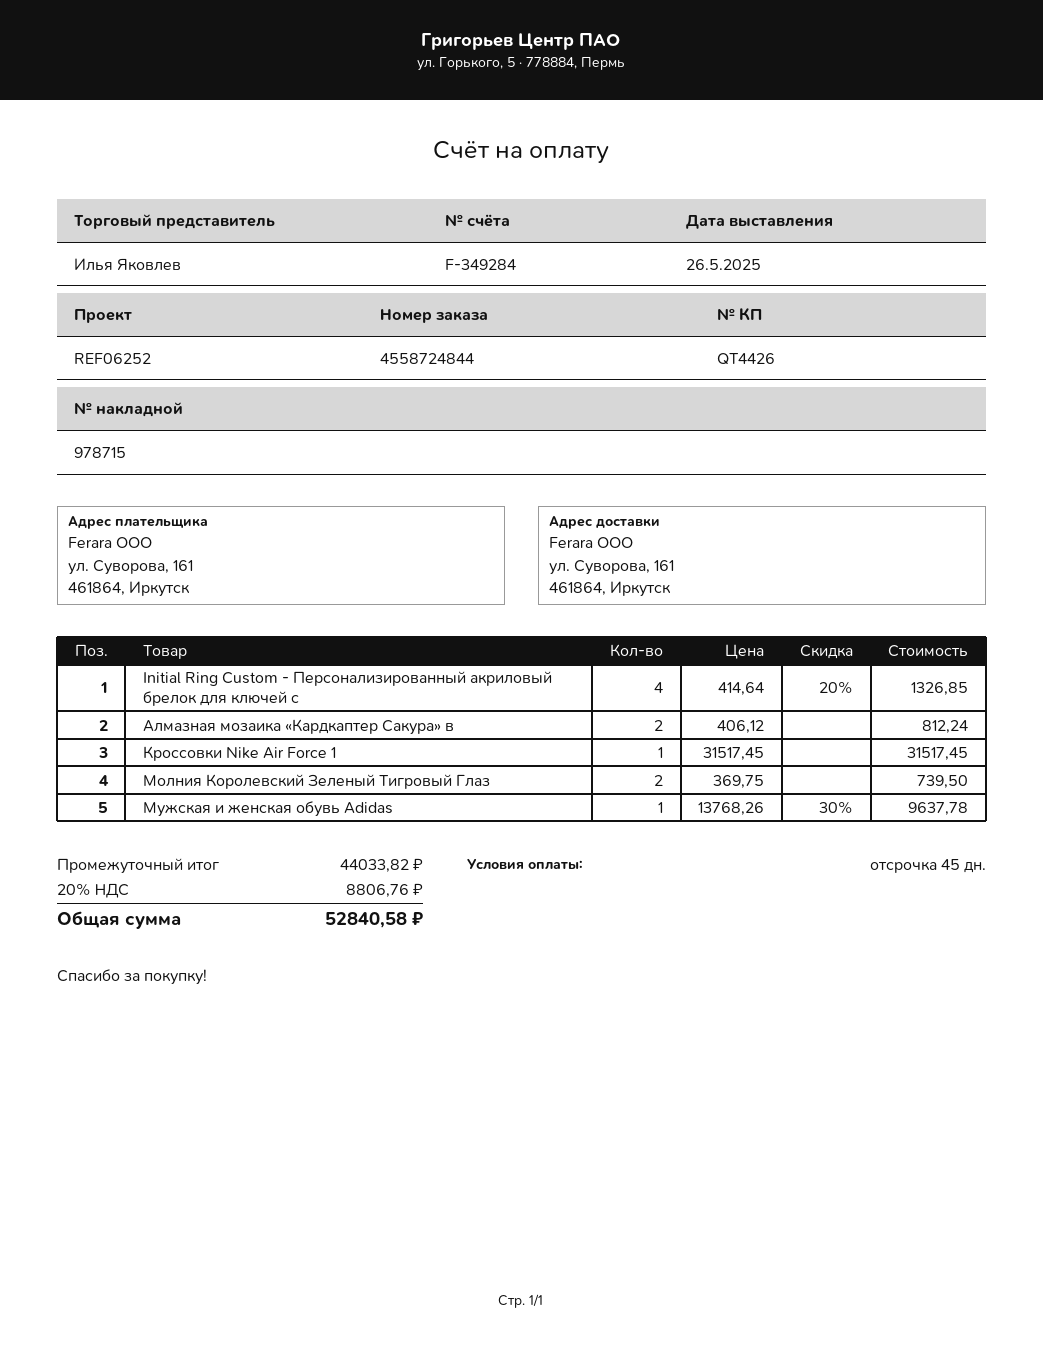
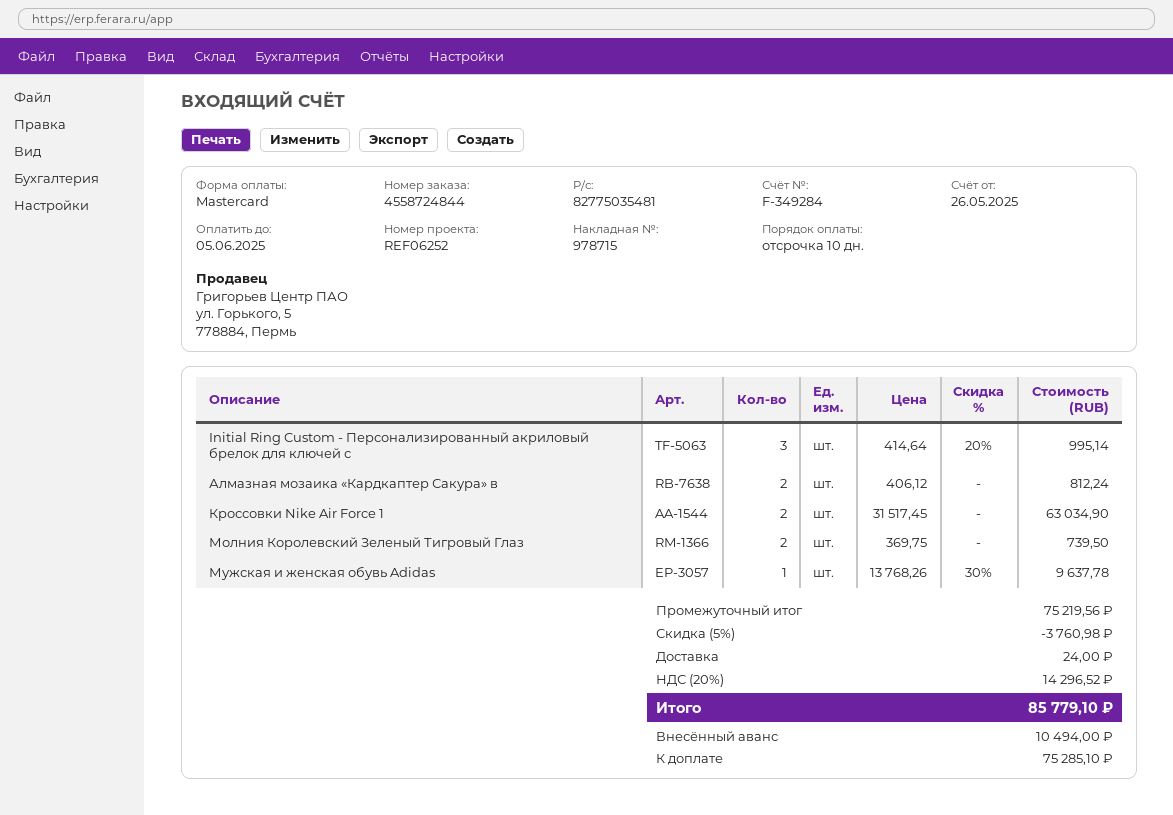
payment terms: 45 days -> 10 days
Initial Ring Custom - Персонализированный акриловый брелок для ключей с: 4 x 414.64 - 20% = 1326.85 -> 3 x 414.64 - 20% = 995.14
Кроссовки Nike Air Force 1: 1 x 31517.45 = 31517.45 -> 2 x 31517.45 = 63034.90
subtotal: 44033.82 -> 75219.56
discount: none -> 5% = 3760.98
shipping: none -> 24.00
tax: 20% = 8806.76 -> 20% = 14296.52
total: 52840.58 -> 85779.10

